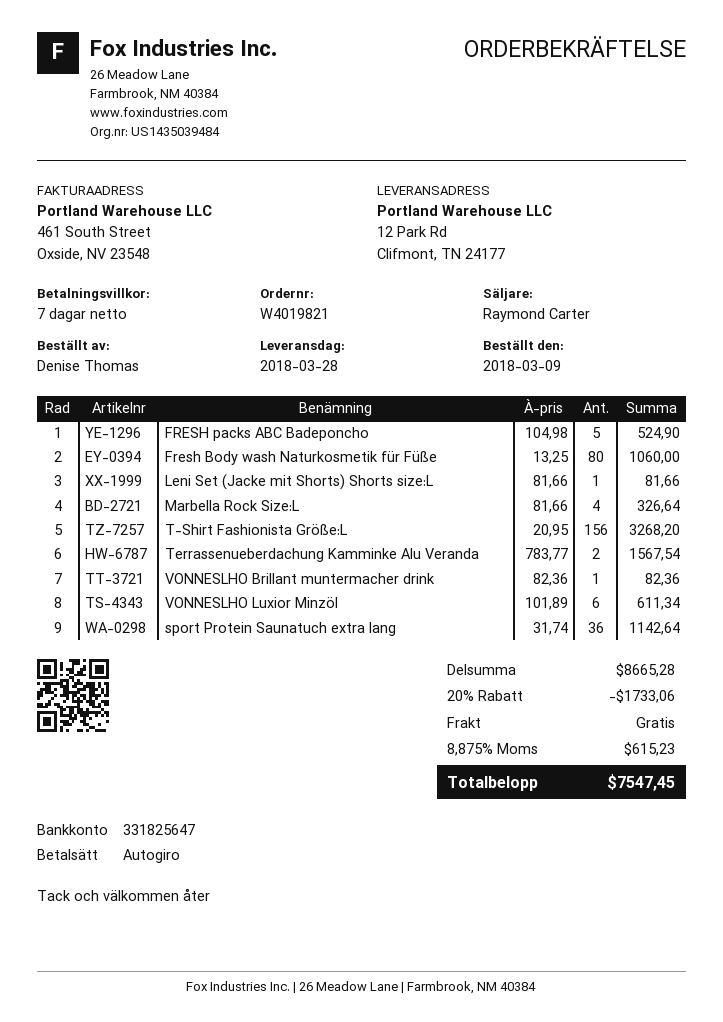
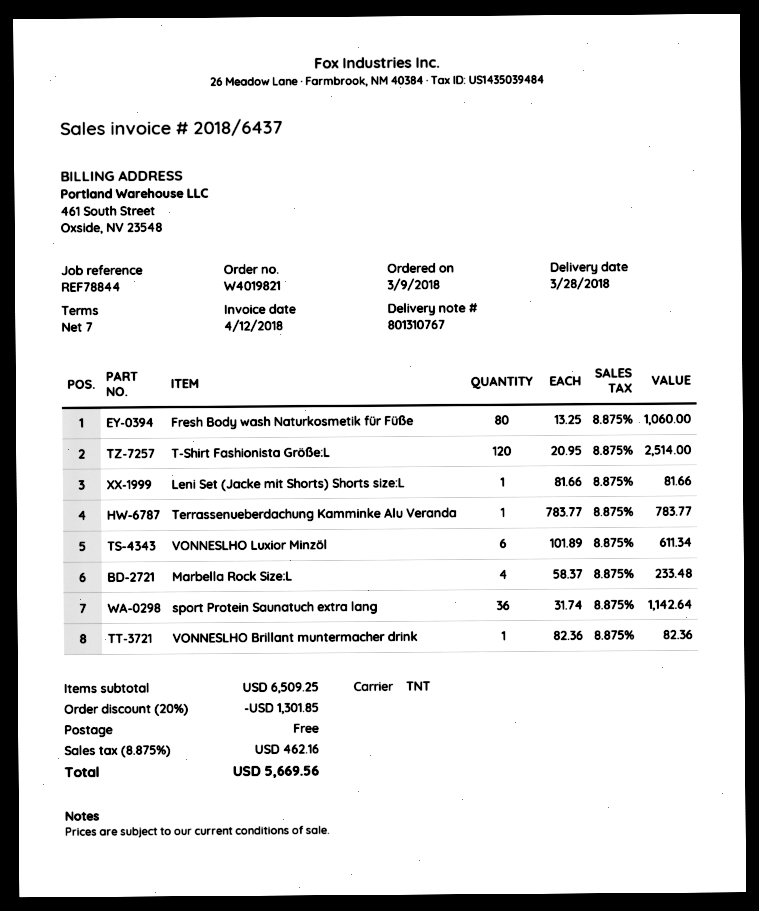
FRESH packs ABC Badeponcho: 5 x 104.98 = 524.90 -> none
Marbella Rock Size:L: 4 x 81.66 = 326.64 -> 4 x 58.37 = 233.48
T-Shirt Fashionista Größe:L: 156 x 20.95 = 3268.20 -> 120 x 20.95 = 2514.00
Terrassenueberdachung Kamminke Alu Veranda: 2 x 783.77 = 1567.54 -> 1 x 783.77 = 783.77
subtotal: 8665.28 -> 6509.25
discount: 20% = 1733.06 -> 20% = 1301.85
tax: 8.875% = 615.23 -> 8.875% = 462.16
total: 7547.45 -> 5669.56

